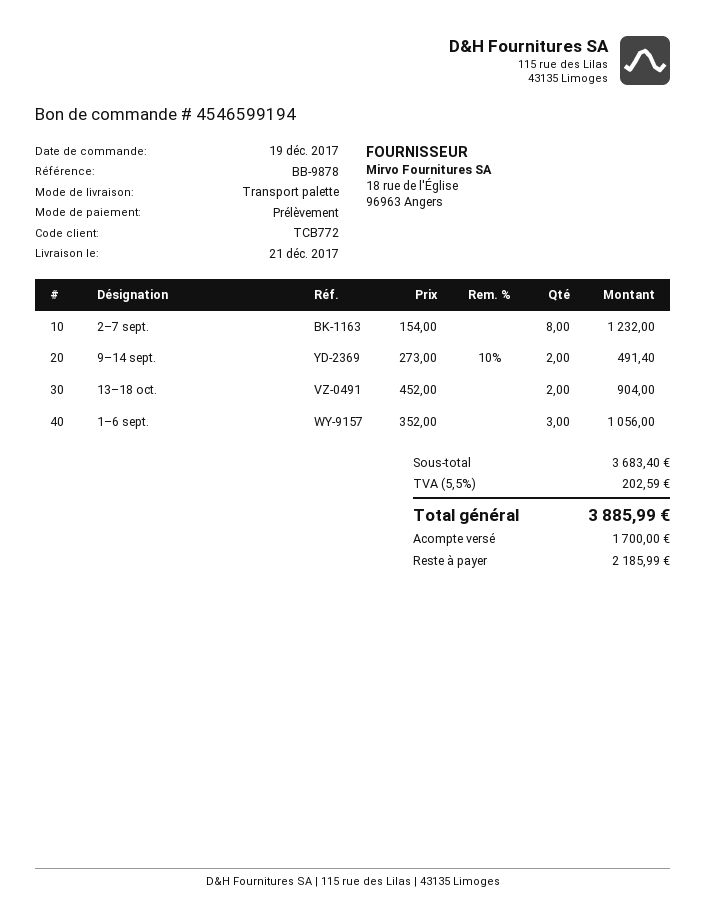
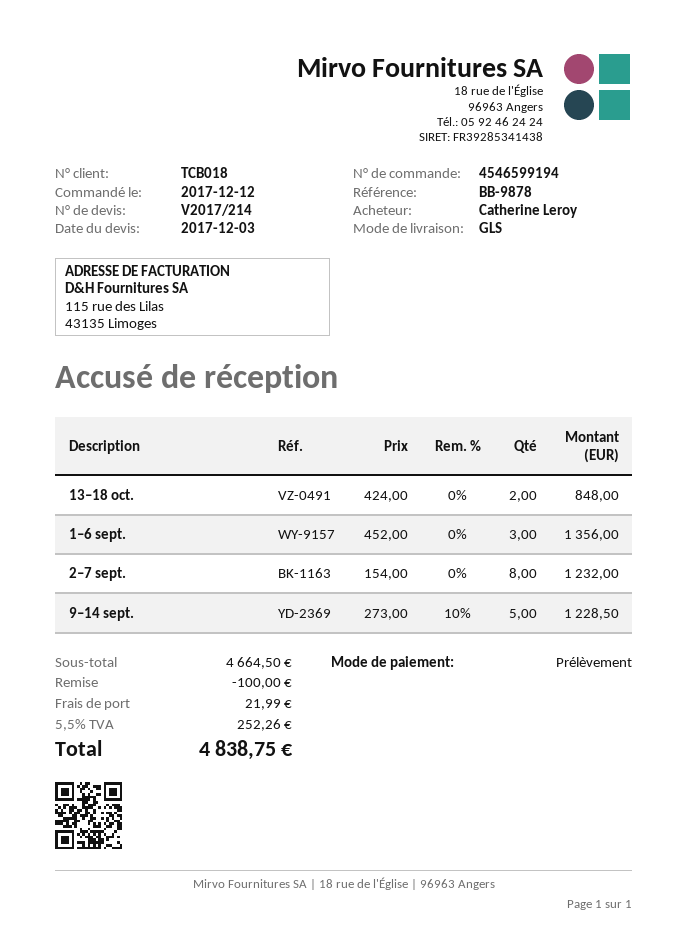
order date: 2017-12-19 -> 2017-12-12
customer number: TCB772 -> TCB018
shipping method: pallet freight -> GLS
9–14 sept.: 2 x 273.00 - 10% = 491.40 -> 5 x 273.00 - 10% = 1228.50
13–18 oct.: 2 x 452.00 = 904.00 -> 2 x 424.00 = 848.00
1–6 sept.: 3 x 352.00 = 1056.00 -> 3 x 452.00 = 1356.00
subtotal: 3683.40 -> 4664.50
discount: none -> 100.00
shipping: none -> 21.99
tax: 5.5% = 202.59 -> 5.5% = 252.26
total: 3885.99 -> 4838.75

